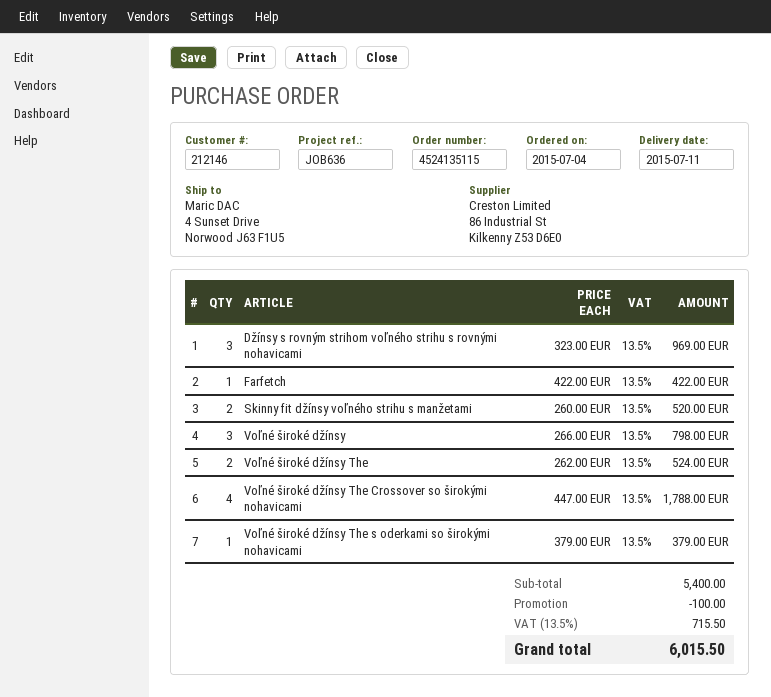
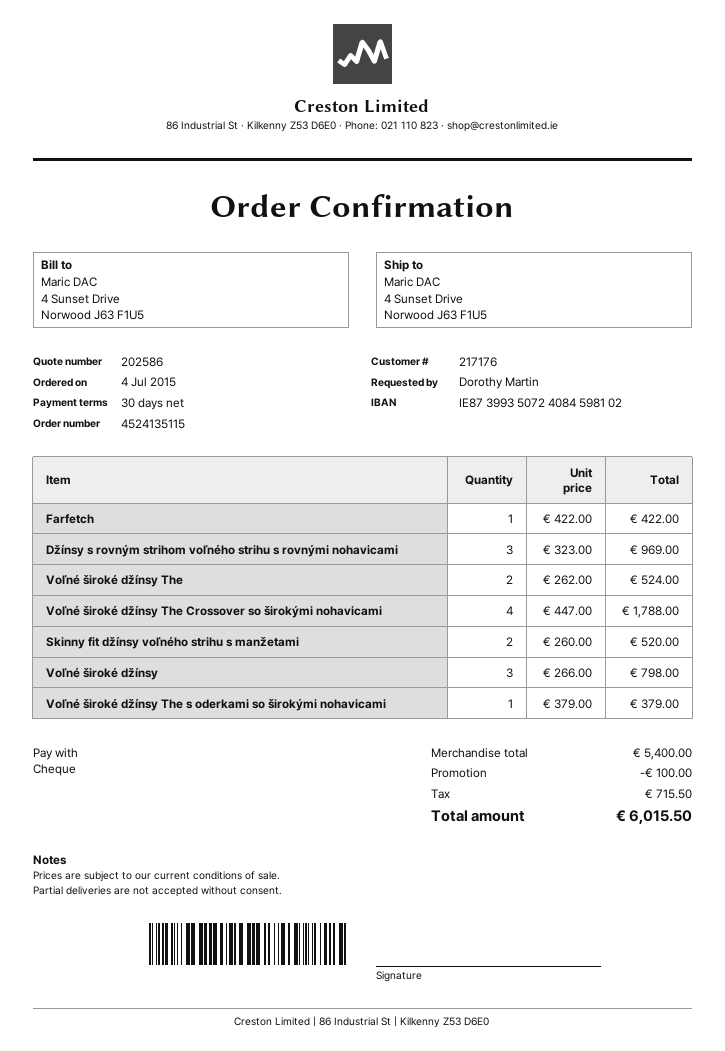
customer number: 212146 -> 217176

